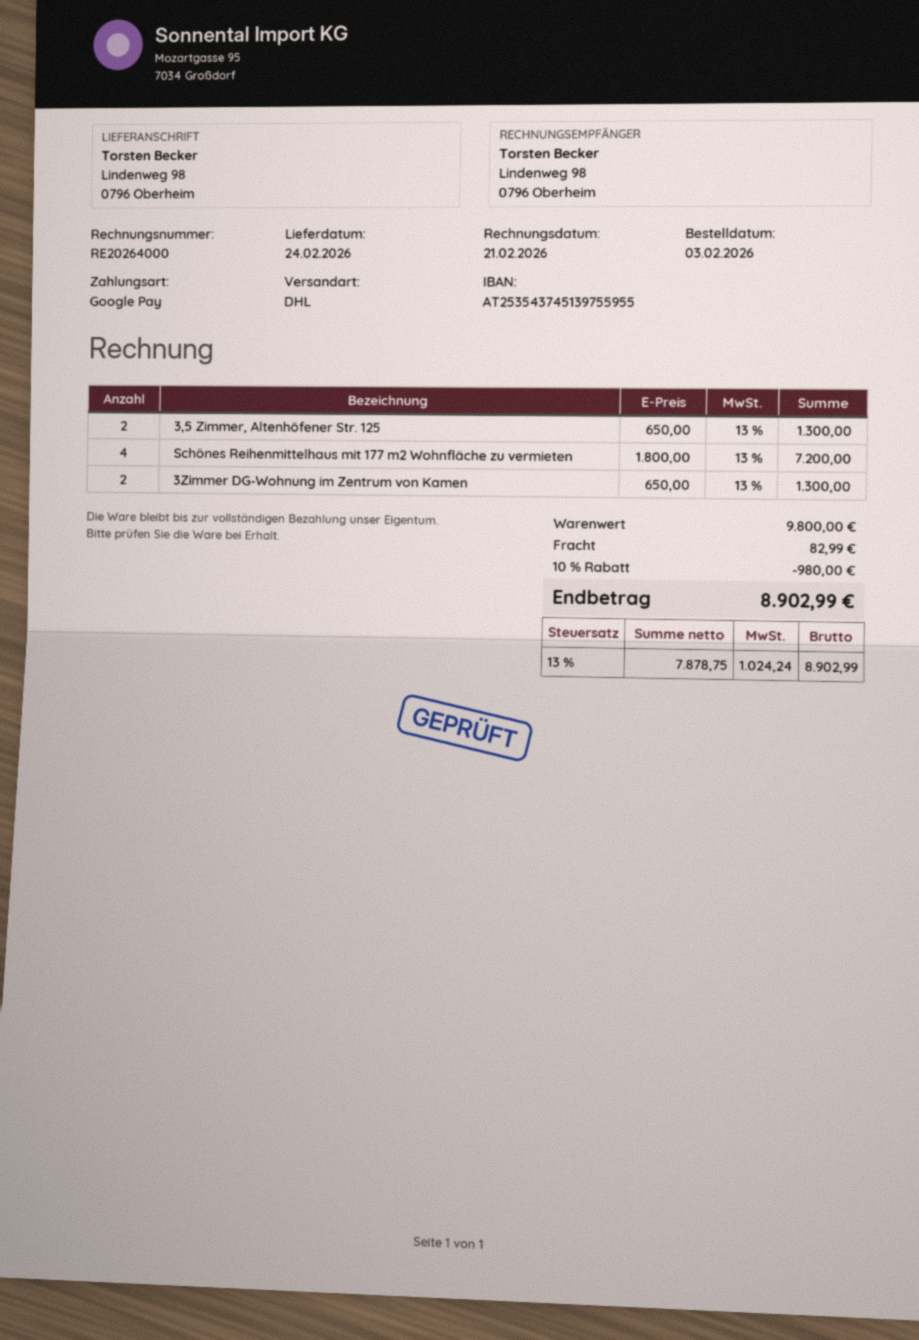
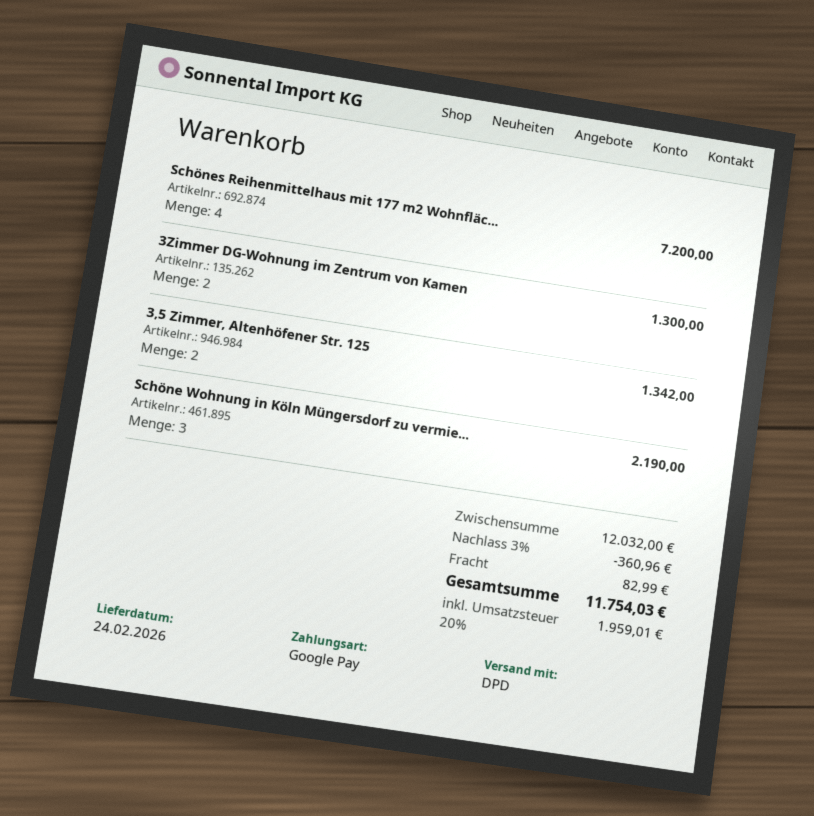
shipping method: DHL -> DPD
3,5 Zimmer, Altenhöfener Str. 125: 2 for 1300.00 -> 2 for 1342.00
Schöne Wohnung in Köln Müngersdorf zu vermie...: none -> 3 for 2190.00
subtotal: 9800.00 -> 12032.00
discount: 10% = 980.00 -> 3% = 360.96
tax: 13% = 1024.24 -> 20% = 1959.01
total: 8902.99 -> 11754.03

